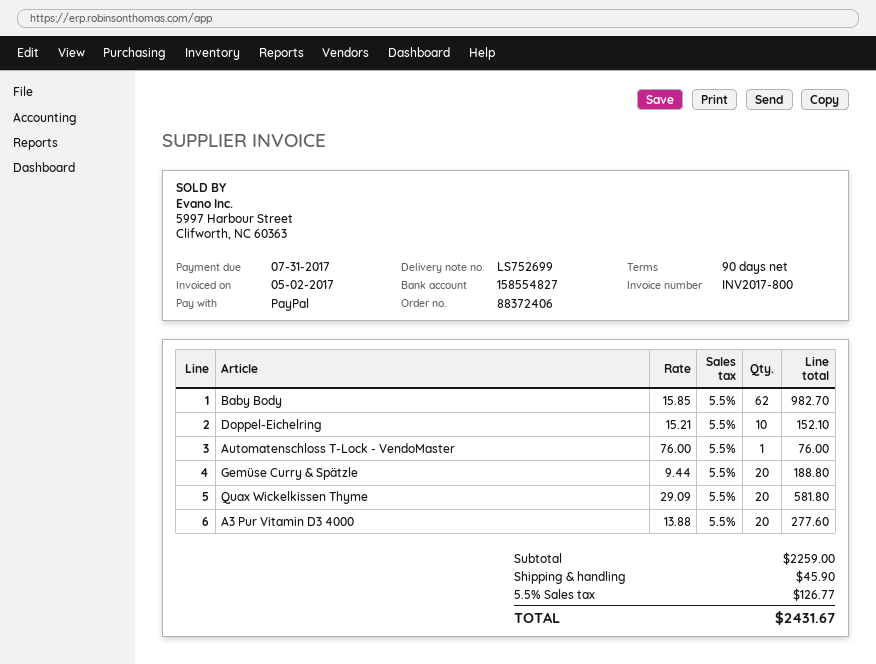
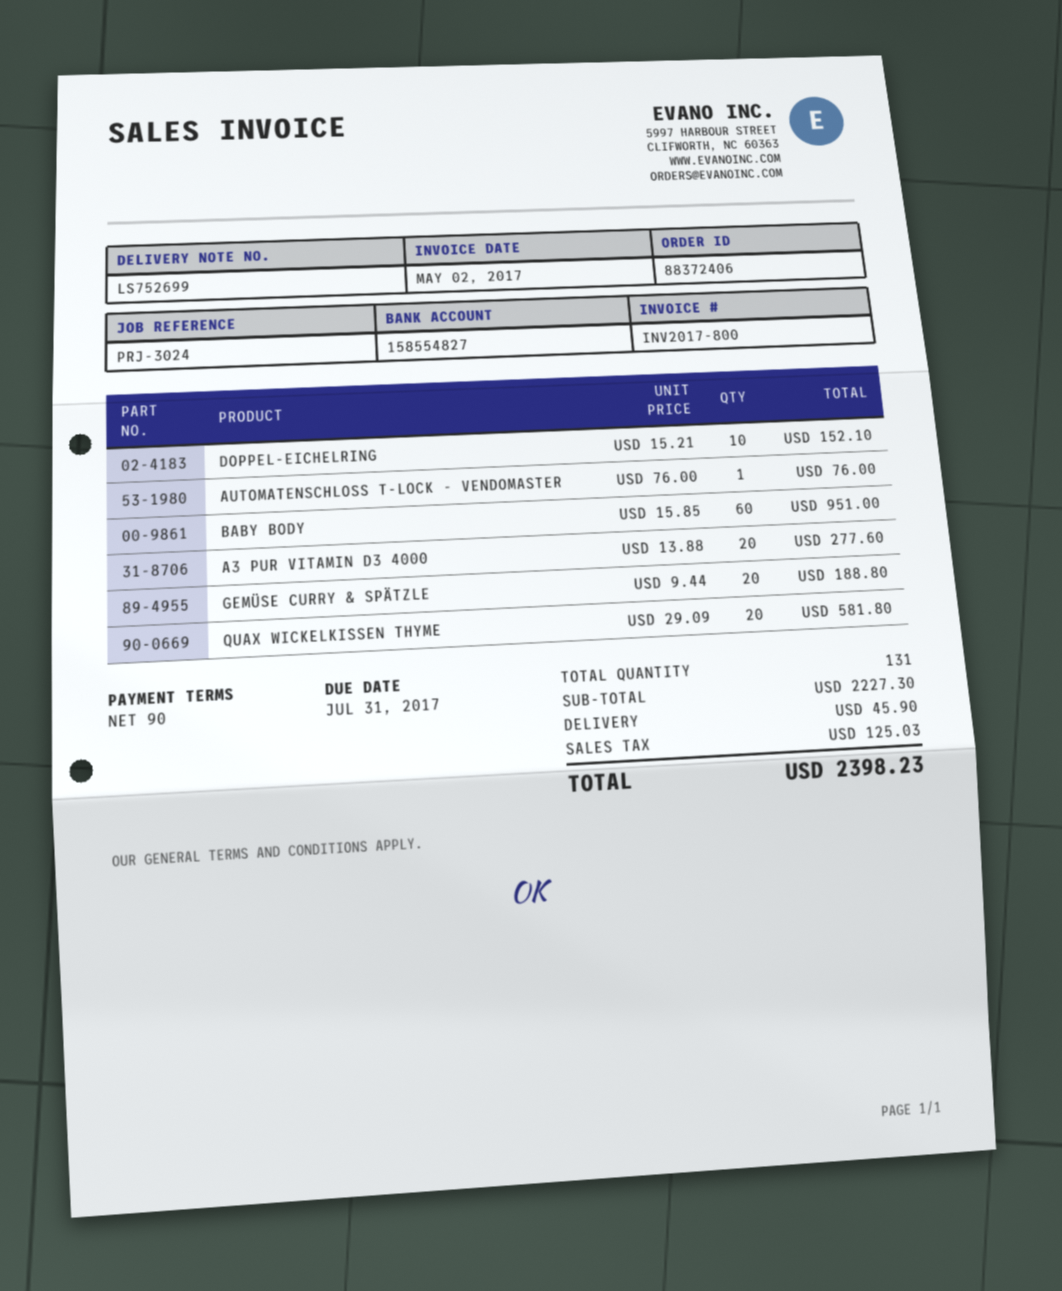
Baby Body: 62 x 15.85 = 982.70 -> 60 x 15.85 = 951.00
subtotal: 2259.00 -> 2227.30
tax: 126.77 -> 125.03
total: 2431.67 -> 2398.23

